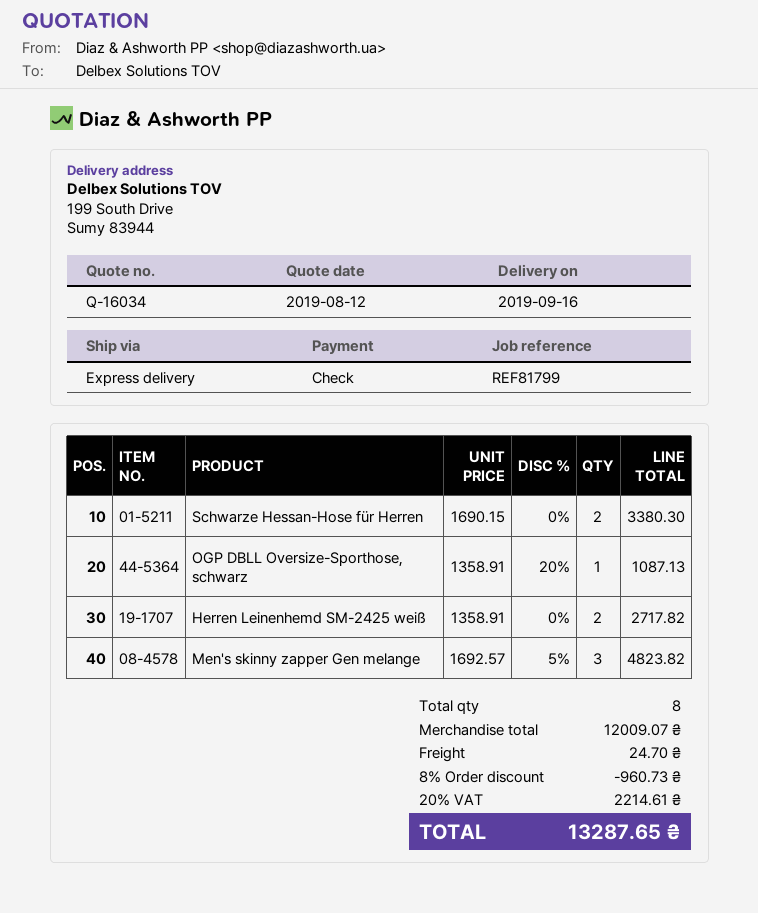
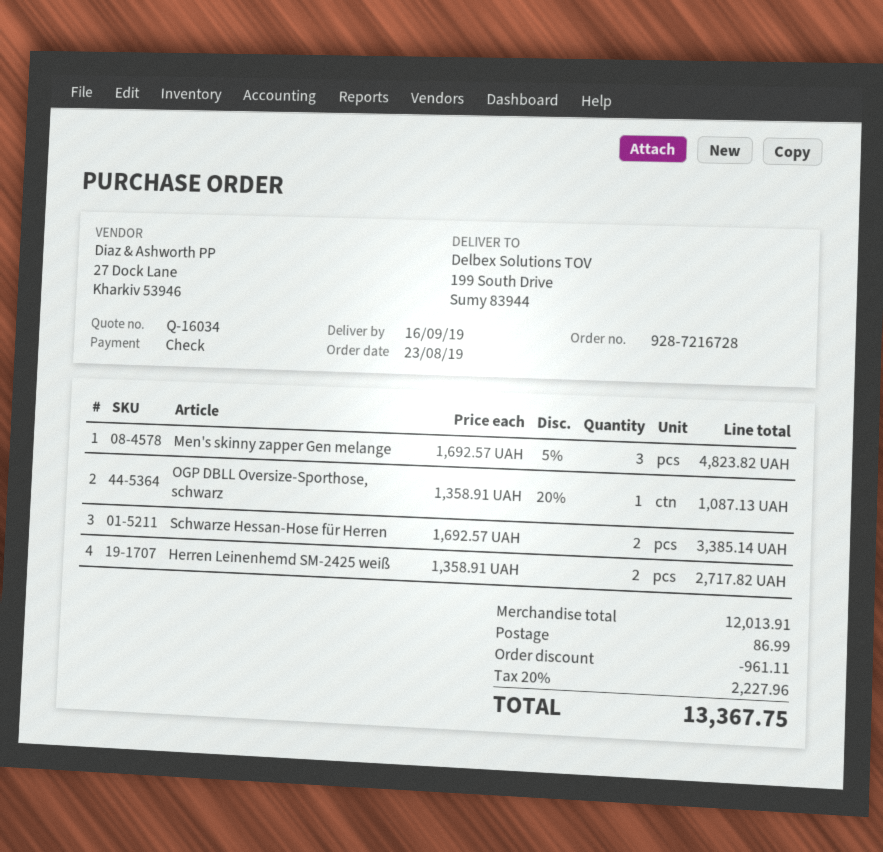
Schwarze Hessan-Hose für Herren: 2 x 1690.15 = 3380.30 -> 2 x 1692.57 = 3385.14
subtotal: 12009.07 -> 12013.91
discount: 960.73 -> 961.11
shipping: 24.70 -> 86.99
tax: 20% = 2214.61 -> 20% = 2227.96
total: 13287.65 -> 13367.75

